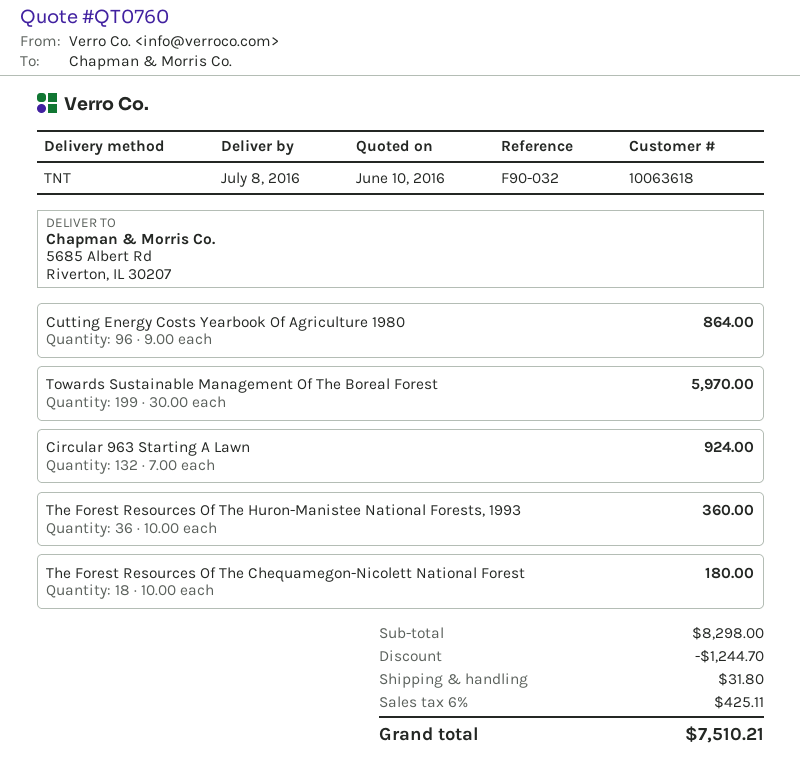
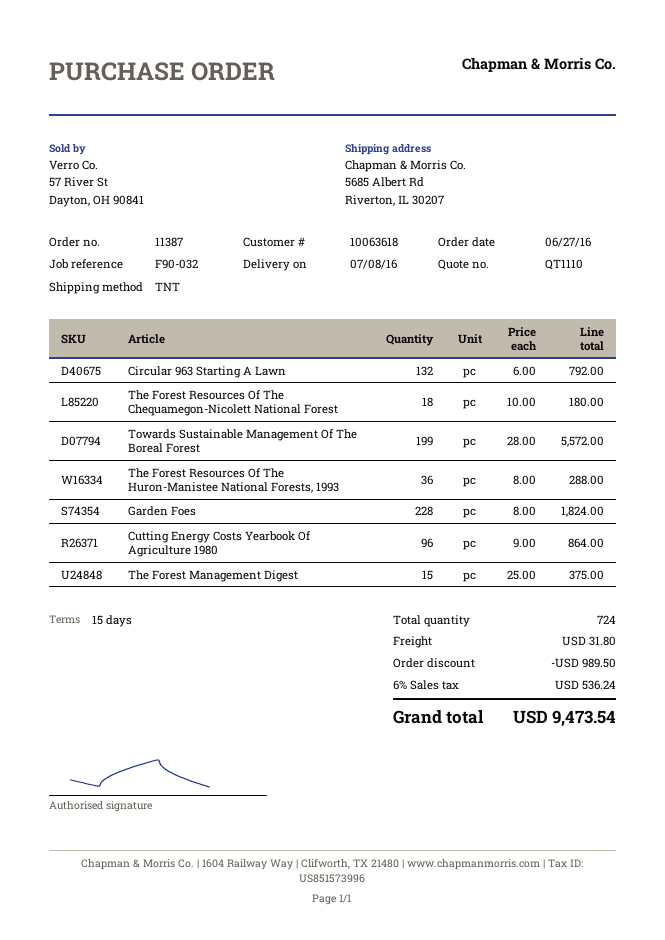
quote number: QT0760 -> QT1110
Towards Sustainable Management Of The Boreal Forest: 199 x 30.00 = 5970.00 -> 199 x 28.00 = 5572.00
Circular 963 Starting A Lawn: 132 x 7.00 = 924.00 -> 132 x 6.00 = 792.00
The Forest Resources Of The Huron-Manistee National Forests, 1993: 36 x 10.00 = 360.00 -> 36 x 8.00 = 288.00
Garden Foes: none -> 228 x 8.00 = 1824.00
The Forest Management Digest: none -> 15 x 25.00 = 375.00
discount: 1244.70 -> 989.50
tax: 6% = 425.11 -> 6% = 536.24
total: 7510.21 -> 9473.54

